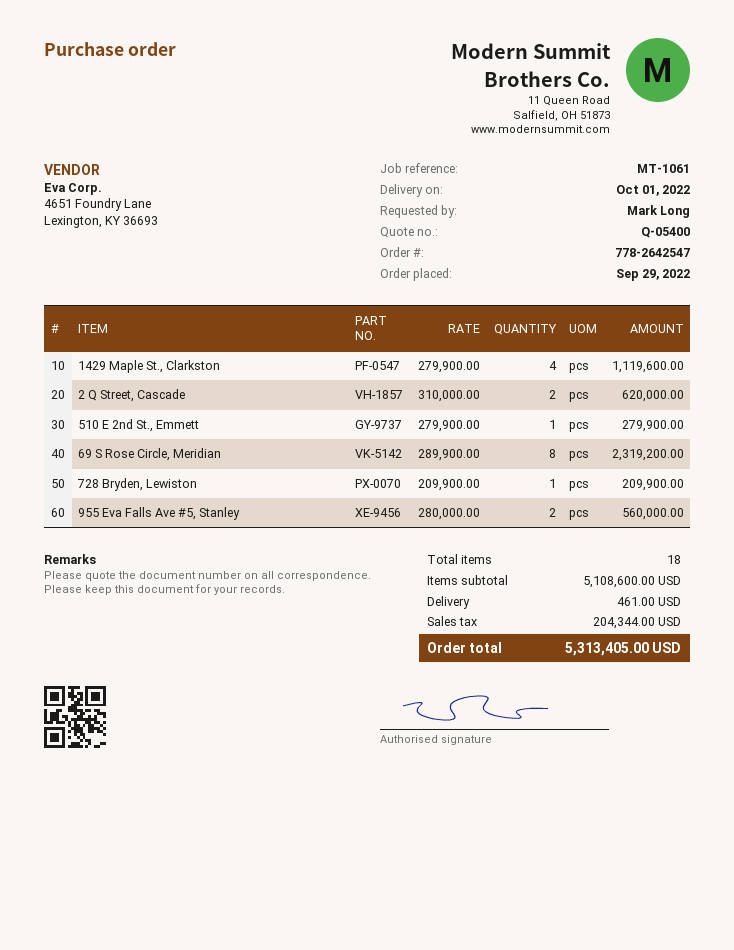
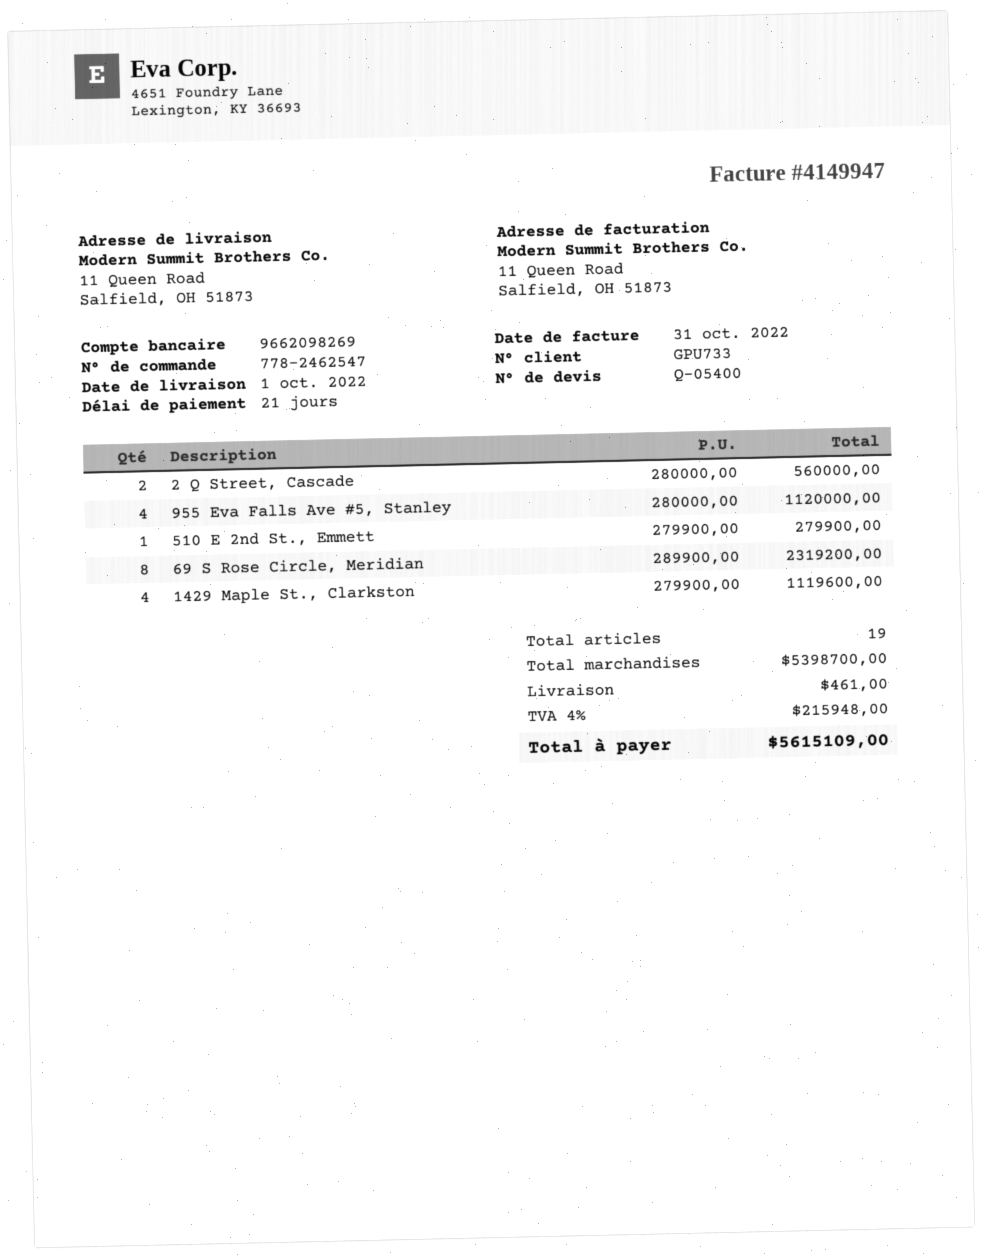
order number: 778-2642547 -> 778-2462547
2 Q Street, Cascade: 2 x 310000.00 = 620000.00 -> 2 x 280000.00 = 560000.00
728 Bryden, Lewiston: 1 x 209900.00 = 209900.00 -> none
955 Eva Falls Ave #5, Stanley: 2 x 280000.00 = 560000.00 -> 4 x 280000.00 = 1120000.00
total quantity: 18 -> 19
subtotal: 5108600.00 -> 5398700.00
tax: 204344.00 -> 215948.00
total: 5313405.00 -> 5615109.00

